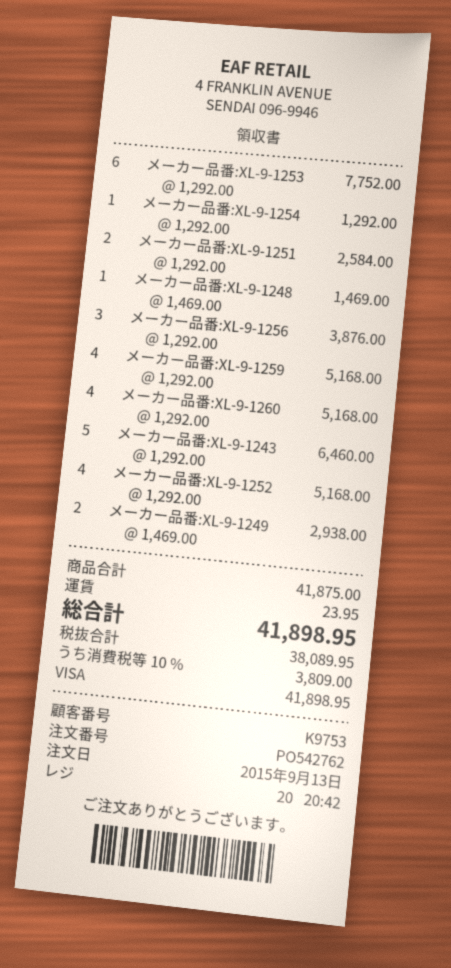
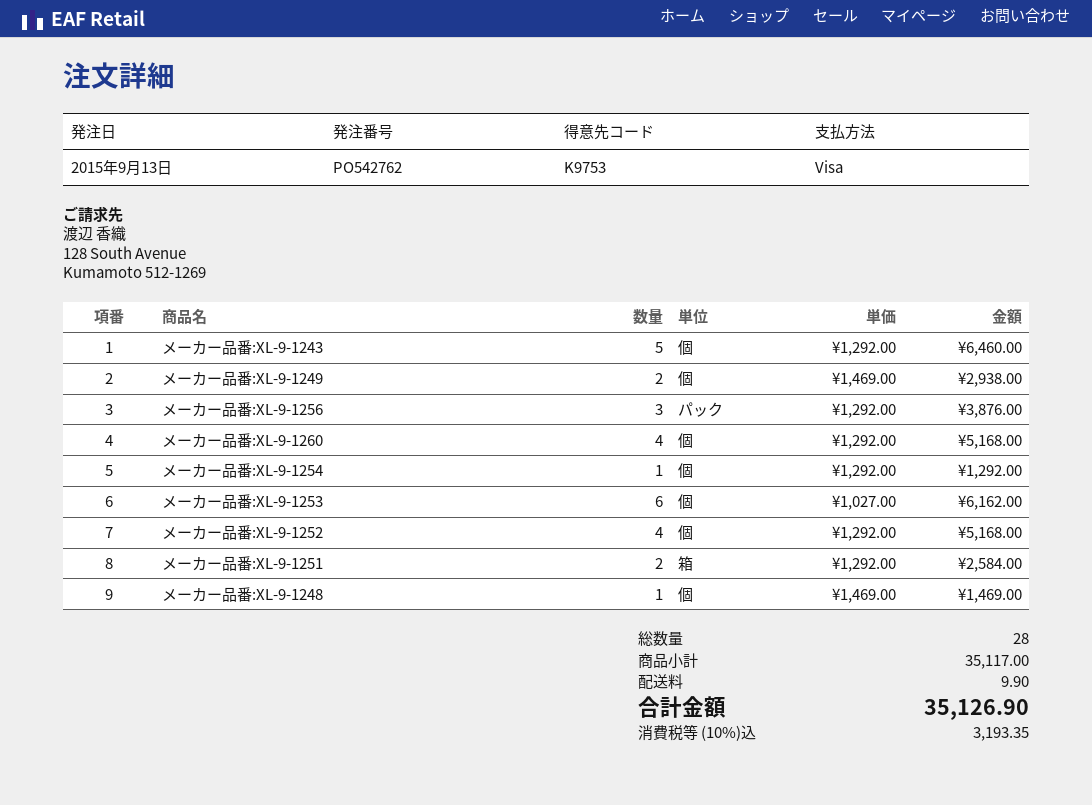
メーカー品番:XL-9-1253: 6 x 1292.00 = 7752.00 -> 6 x 1027.00 = 6162.00
メーカー品番:XL-9-1259: 4 x 1292.00 = 5168.00 -> none
subtotal: 41875.00 -> 35117.00
shipping: 23.95 -> 9.90
tax: 10% = 3809.00 -> 10% = 3193.35
total: 41898.95 -> 35126.90

